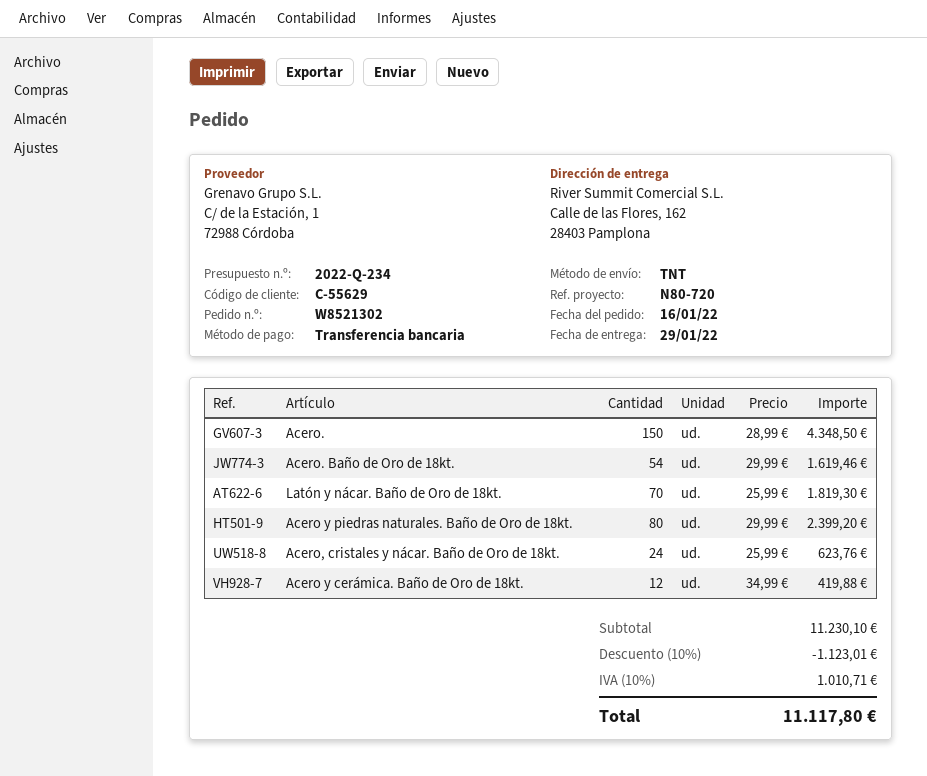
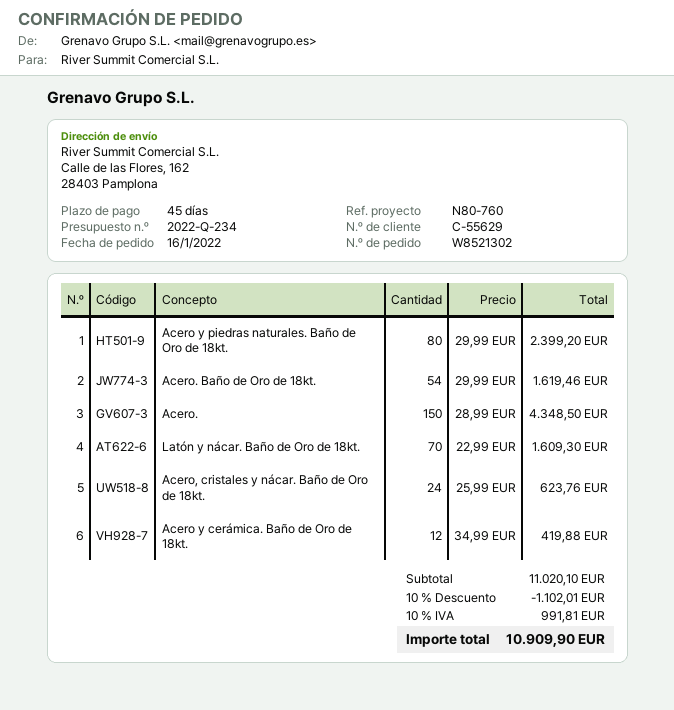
reference: N80-720 -> N80-760
Latón y nácar. Baño de Oro de 18kt.: 70 x 25.99 = 1819.30 -> 70 x 22.99 = 1609.30
subtotal: 11230.10 -> 11020.10
discount: 10% = 1123.01 -> 10% = 1102.01
tax: 10% = 1010.71 -> 10% = 991.81
total: 11117.80 -> 10909.90

